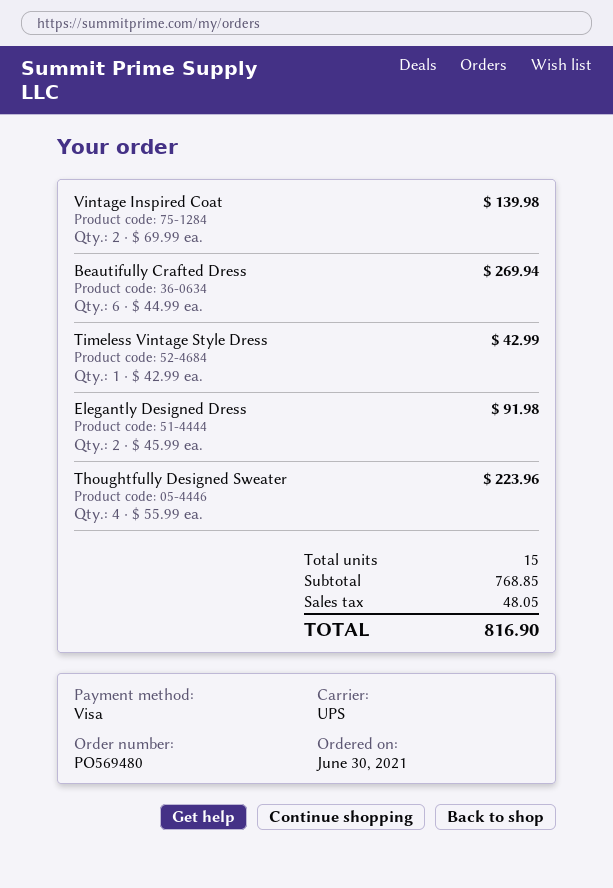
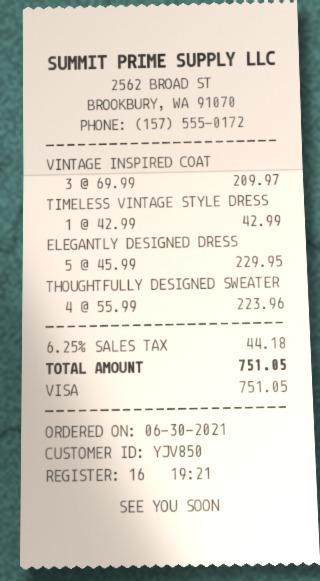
Vintage Inspired Coat: 2 x 69.99 = 139.98 -> 3 x 69.99 = 209.97
Beautifully Crafted Dress: 6 x 44.99 = 269.94 -> none
Elegantly Designed Dress: 2 x 45.99 = 91.98 -> 5 x 45.99 = 229.95
tax: 48.05 -> 44.18
total: 816.90 -> 751.05

